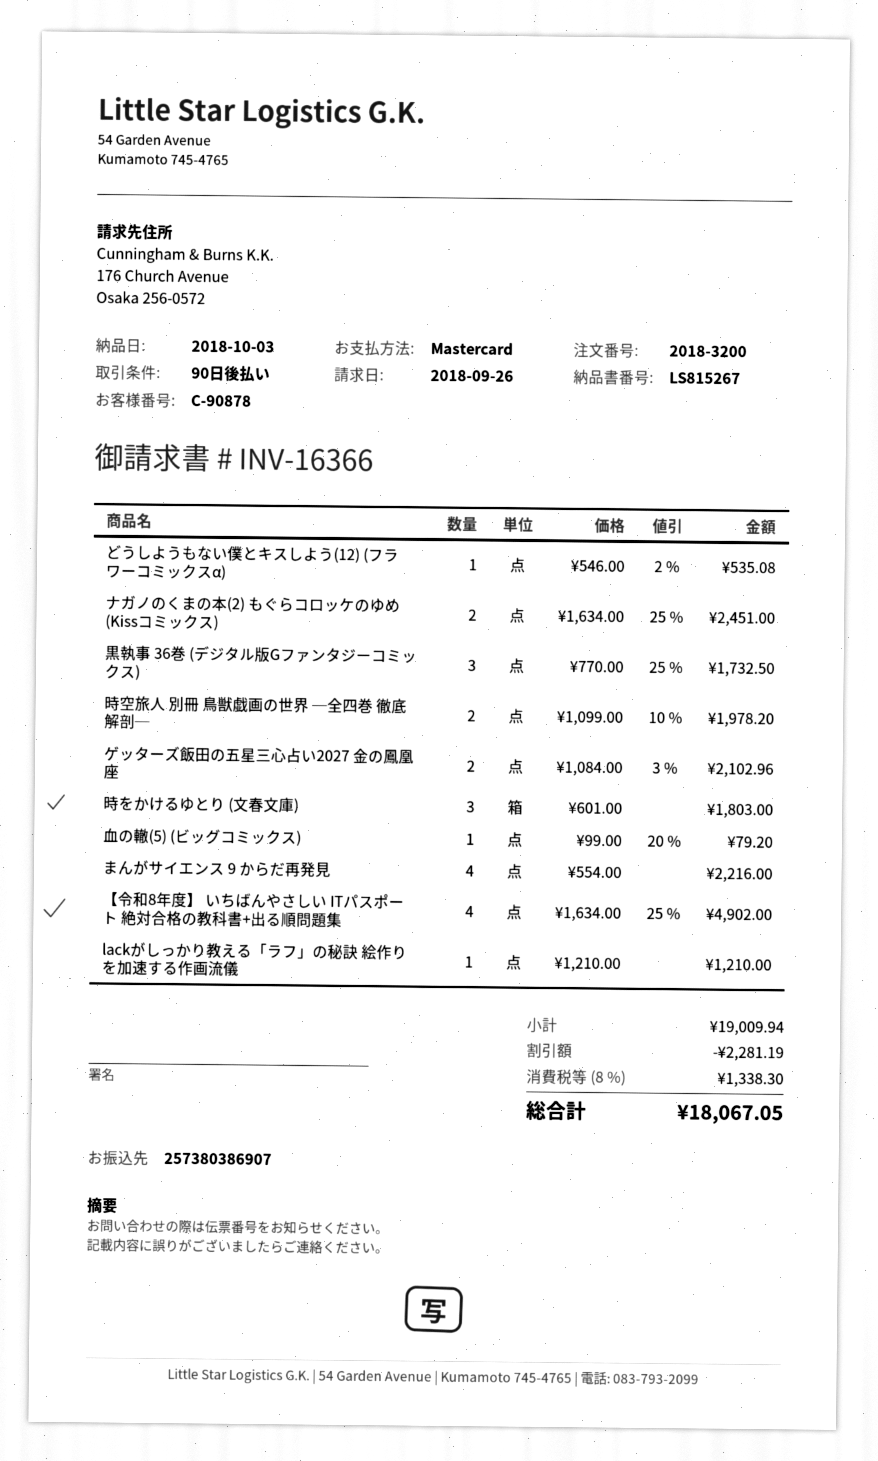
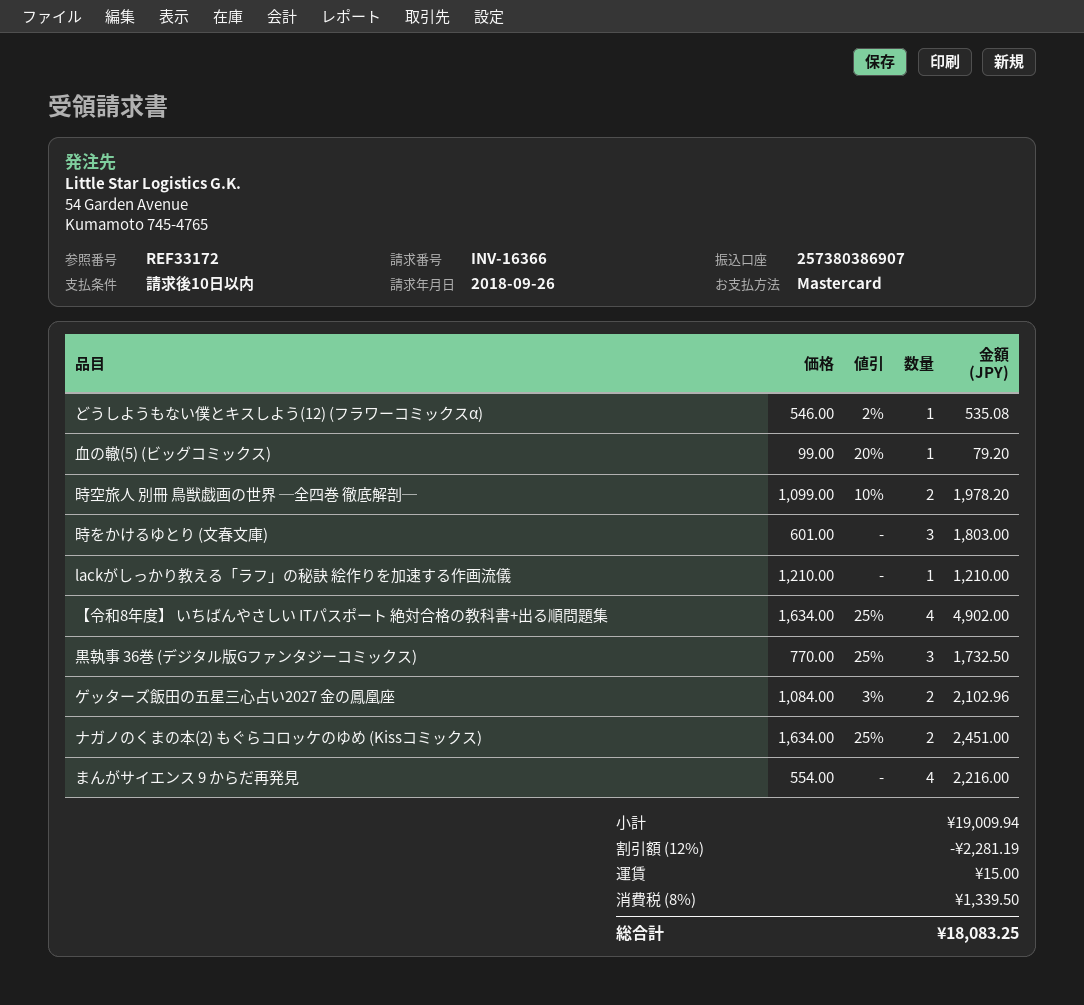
payment terms: 90 days -> 10 days
shipping: none -> 15.00
tax: 8% = 1338.30 -> 8% = 1339.50
total: 18067.05 -> 18083.25

